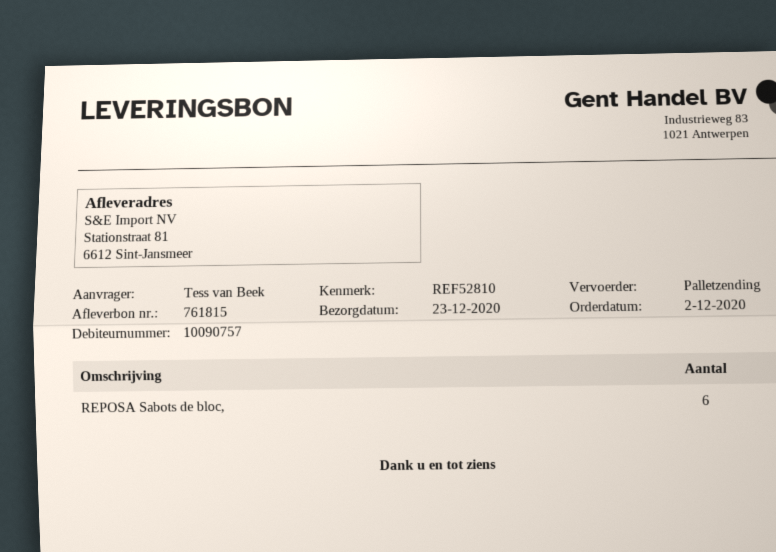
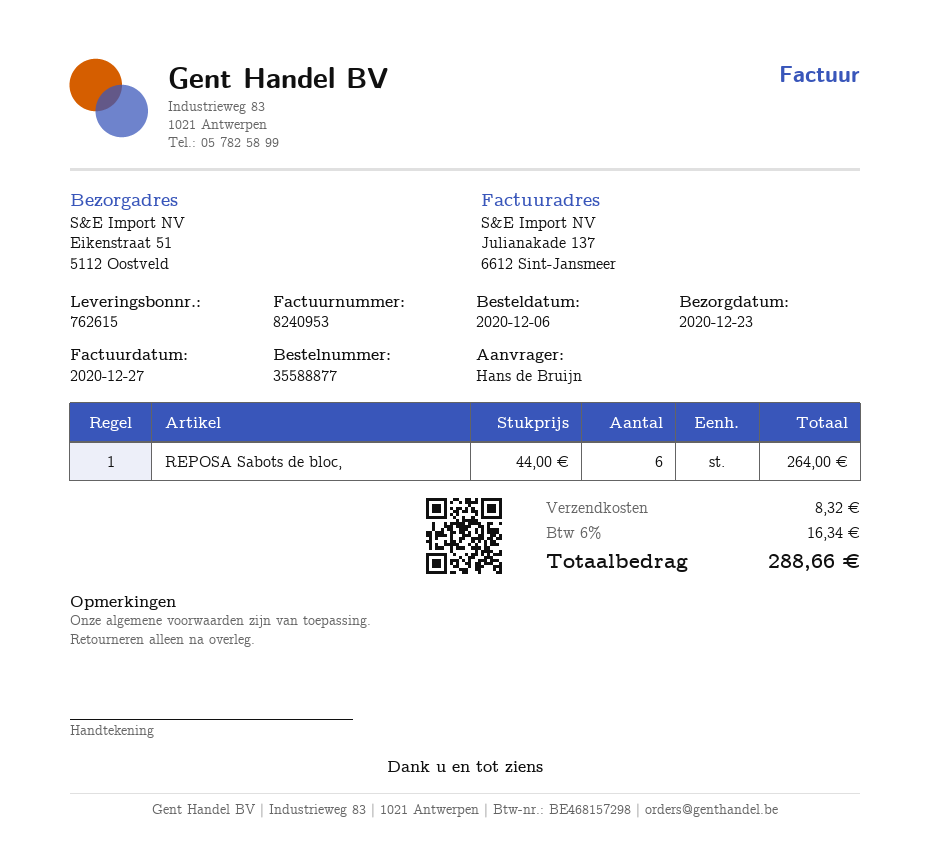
order date: 2020-12-02 -> 2020-12-06
delivery note number: 761815 -> 762615
ordered by: Tess van Beek -> Hans de Bruijn
ship to: Stationstraat 81, 6612 Sint-Jansmeer -> Eikenstraat 51, 5112 Oostveld

